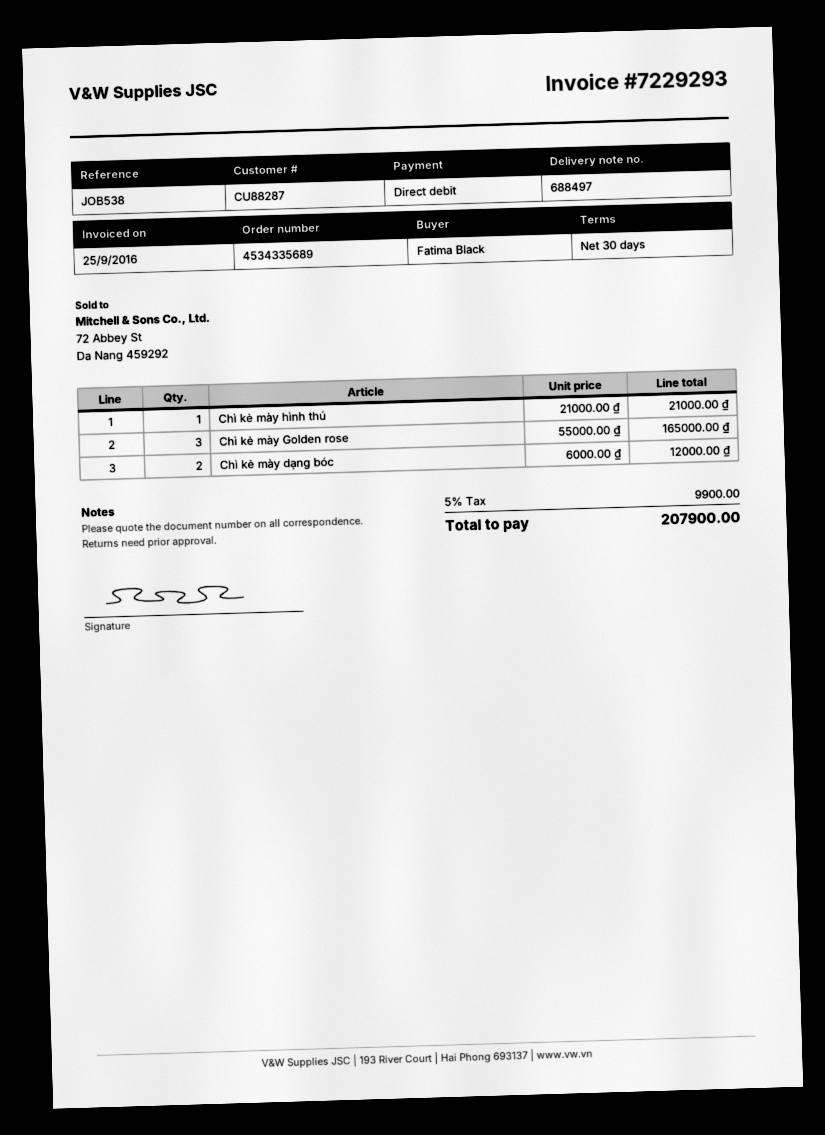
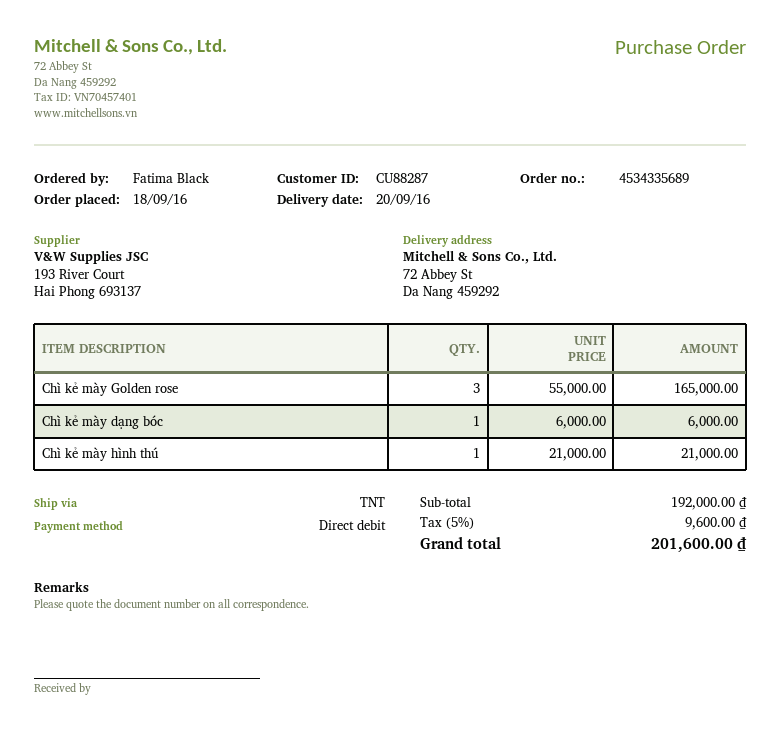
Chì kẻ mày dạng bóc: 2 x 6000.00 = 12000.00 -> 1 x 6000.00 = 6000.00
tax: 5% = 9900.00 -> 5% = 9600.00
total: 207900.00 -> 201600.00

